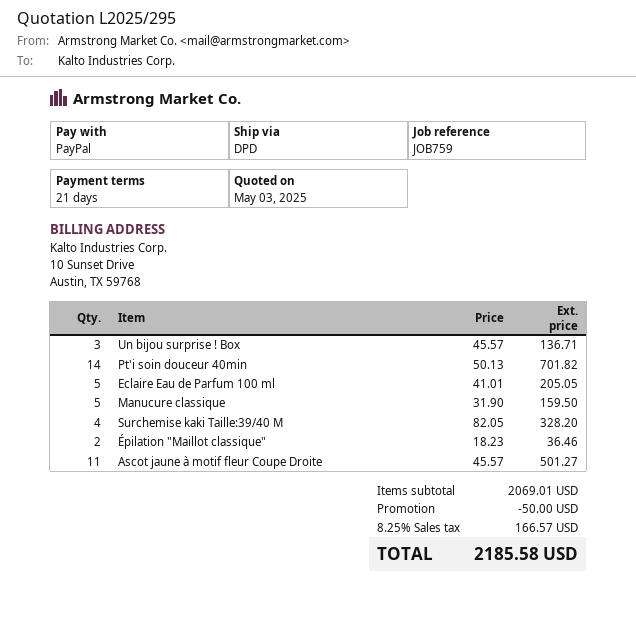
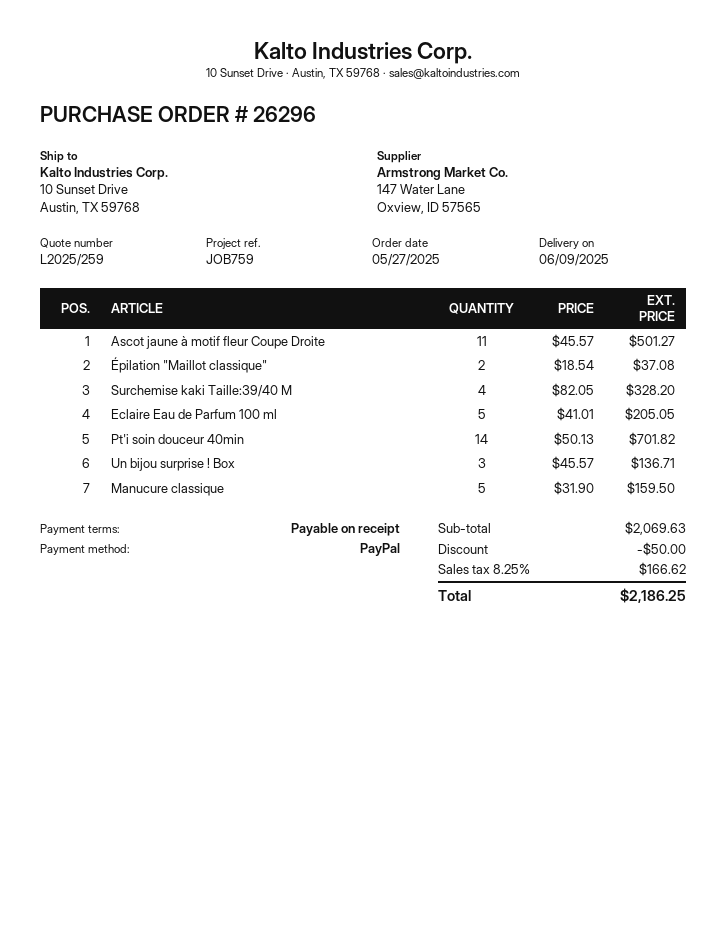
quote number: L2025/295 -> L2025/259
payment terms: 21 days -> on receipt
Épilation "Maillot classique": 2 x 18.23 = 36.46 -> 2 x 18.54 = 37.08
subtotal: 2069.01 -> 2069.63
tax: 8.25% = 166.57 -> 8.25% = 166.62
total: 2185.58 -> 2186.25

